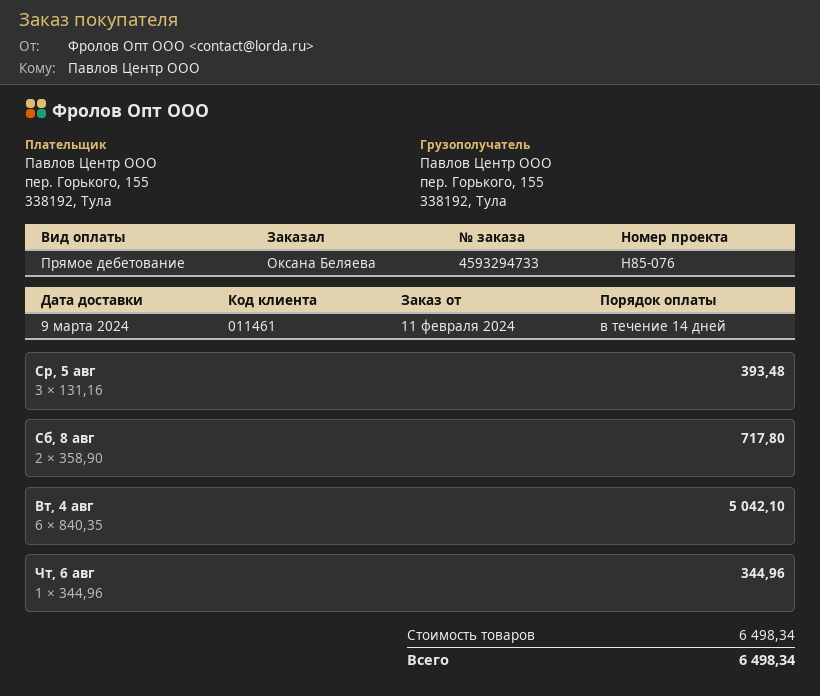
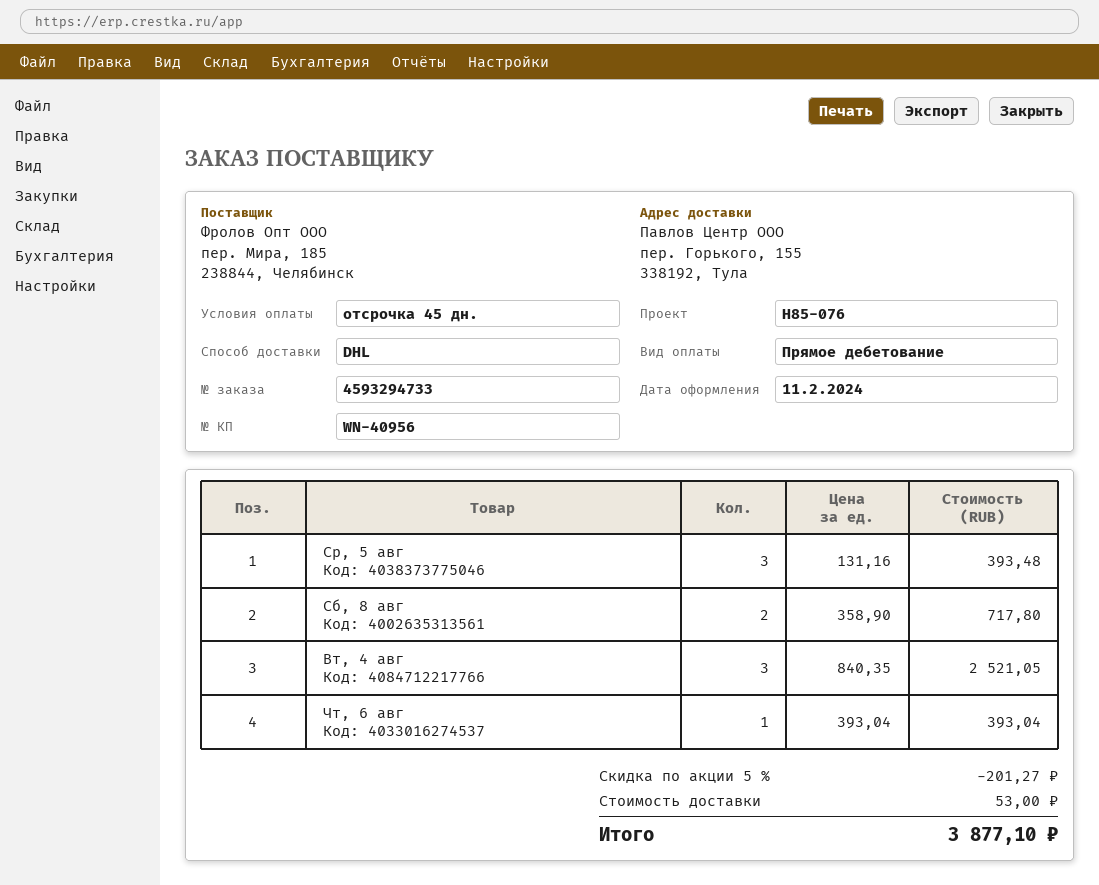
payment terms: 14 days -> 45 days
Вт, 4 авг: 6 x 840.35 = 5042.10 -> 3 x 840.35 = 2521.05
Чт, 6 авг: 1 x 344.96 = 344.96 -> 1 x 393.04 = 393.04
discount: none -> 5% = 201.27
shipping: none -> 53.00
total: 6498.34 -> 3877.10

